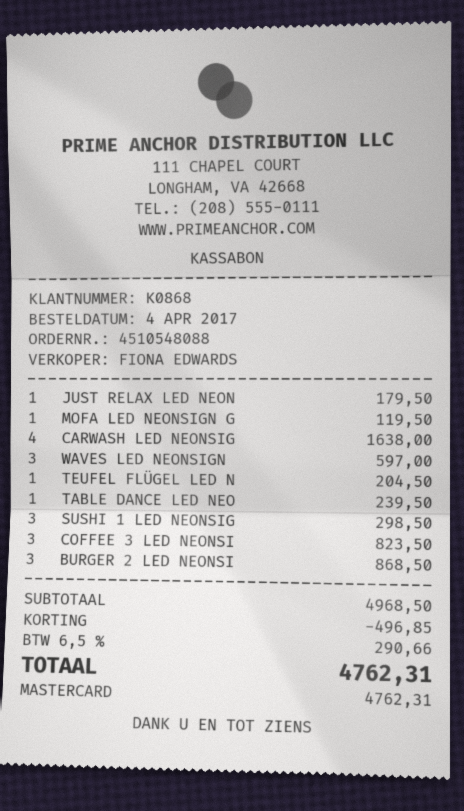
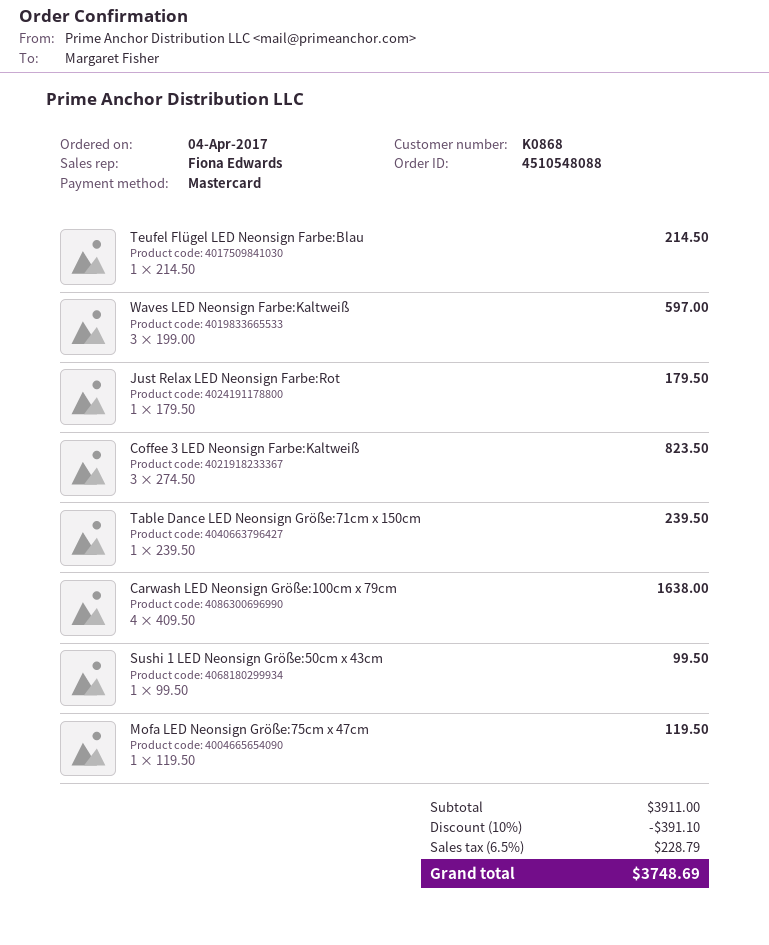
TEUFEL FLÜGEL LED N: 1 for 204.50 -> 1 for 214.50
SUSHI 1 LED NEONSIG: 3 for 298.50 -> 1 for 99.50
BURGER 2 LED NEONSI: 3 for 868.50 -> none
subtotal: 4968.50 -> 3911.00
discount: 496.85 -> 391.10
tax: 6.5% = 290.66 -> 6.5% = 228.79
total: 4762.31 -> 3748.69

